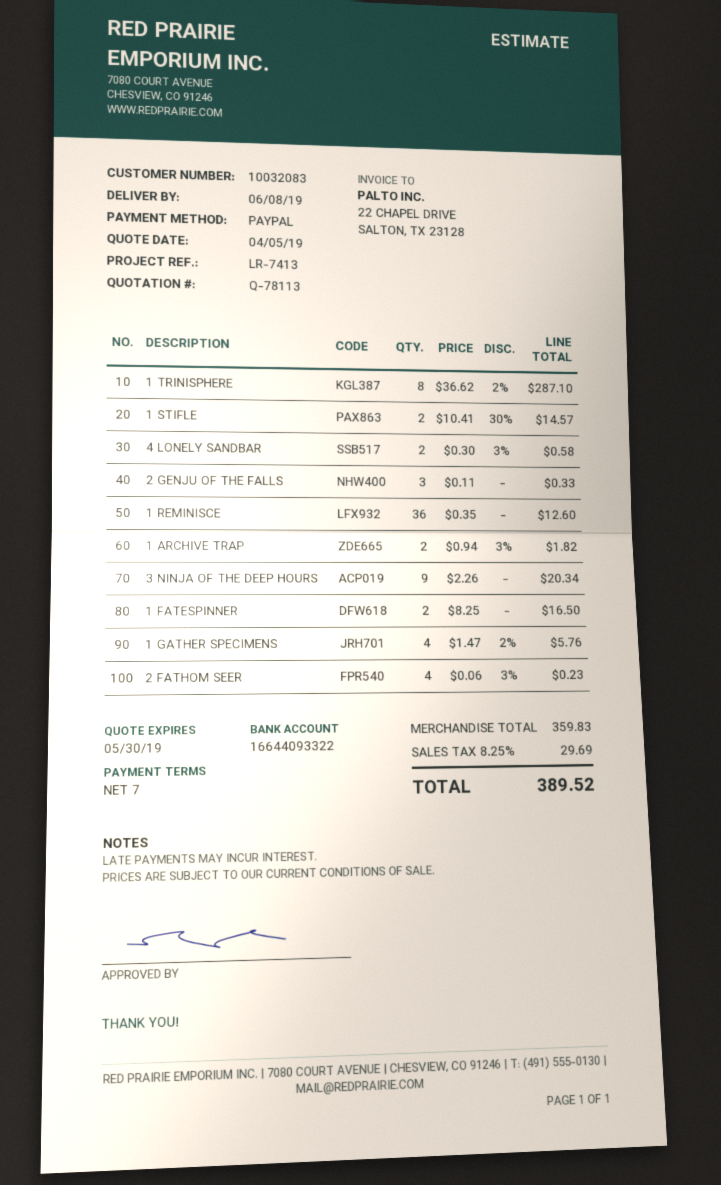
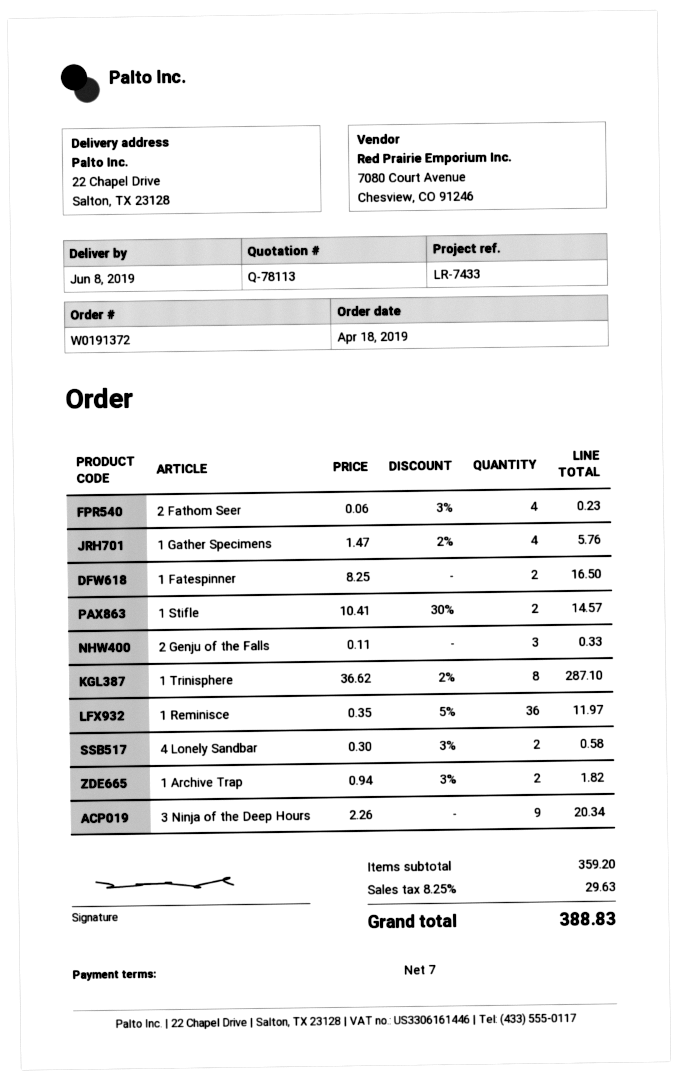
reference: LR-7413 -> LR-7433
1 REMINISCE: 36 x 0.35 = 12.60 -> 36 x 0.35 - 5% = 11.97
subtotal: 359.83 -> 359.20
tax: 8.25% = 29.69 -> 8.25% = 29.63
total: 389.52 -> 388.83

